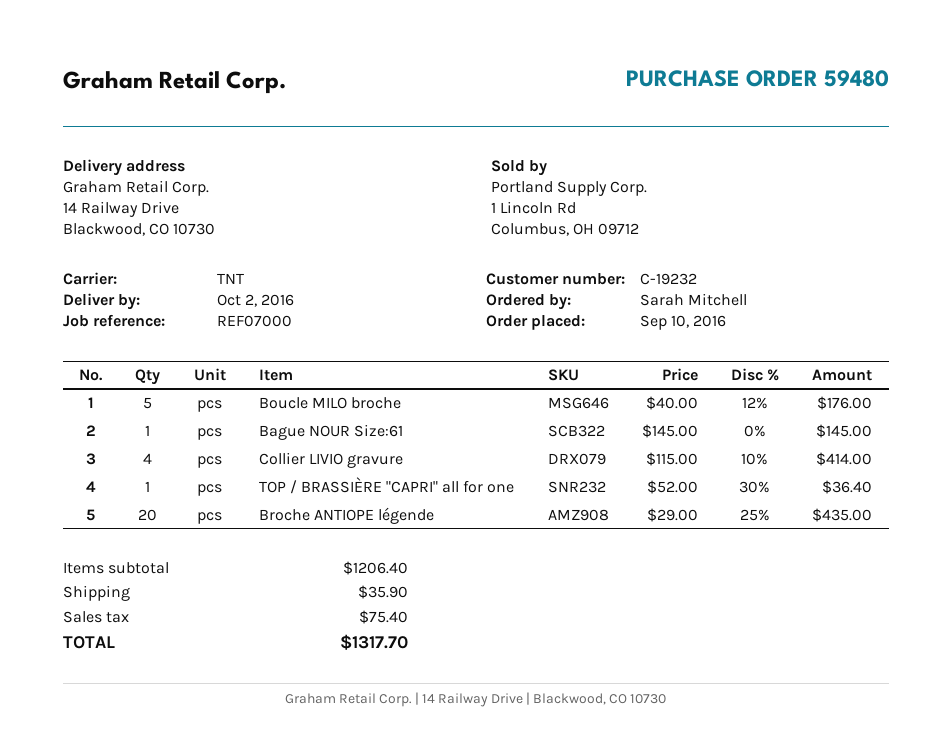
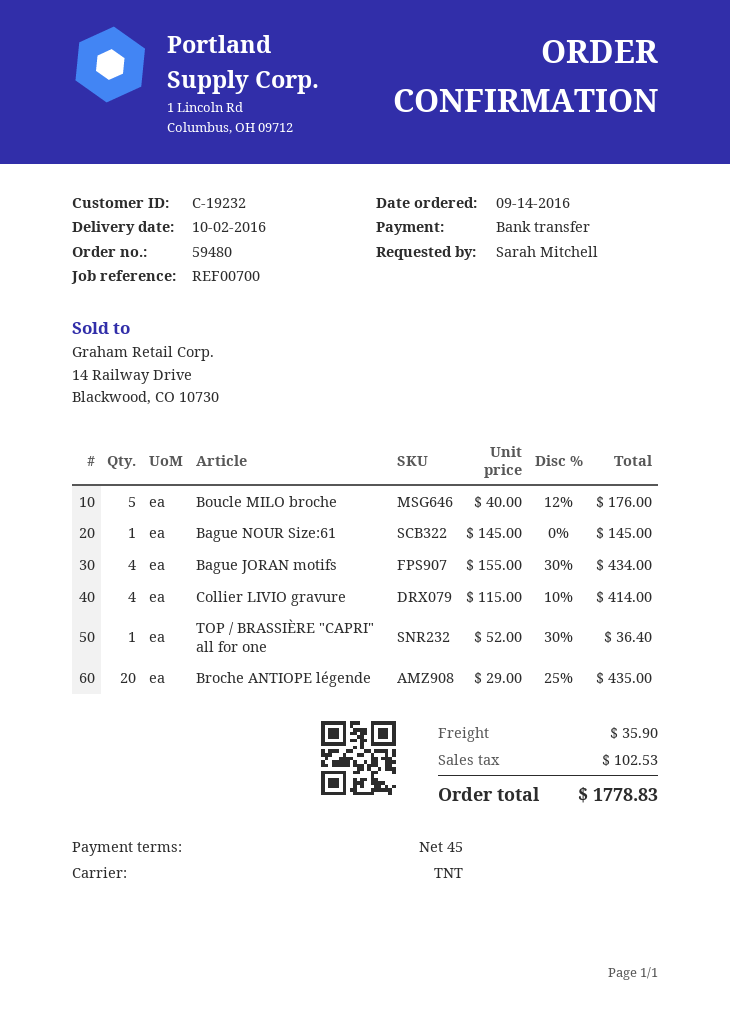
order date: 2016-09-10 -> 2016-09-14
reference: REF07000 -> REF00700
Bague JORAN motifs: none -> 4 x 155.00 - 30% = 434.00
tax: 75.40 -> 102.53
total: 1317.70 -> 1778.83

